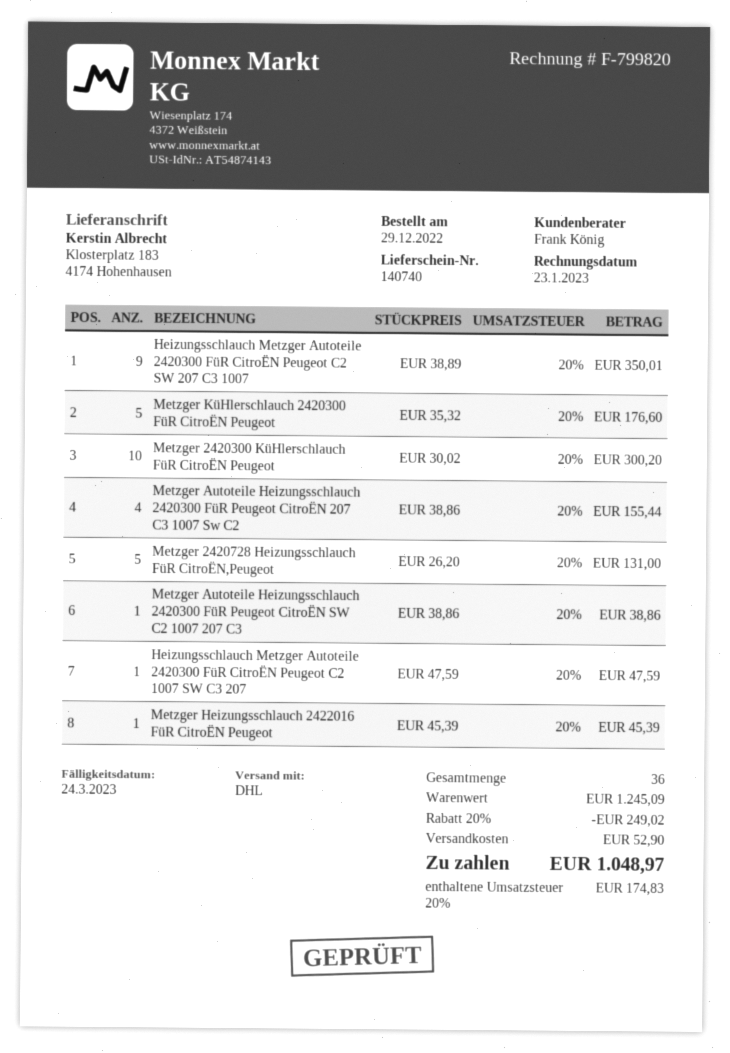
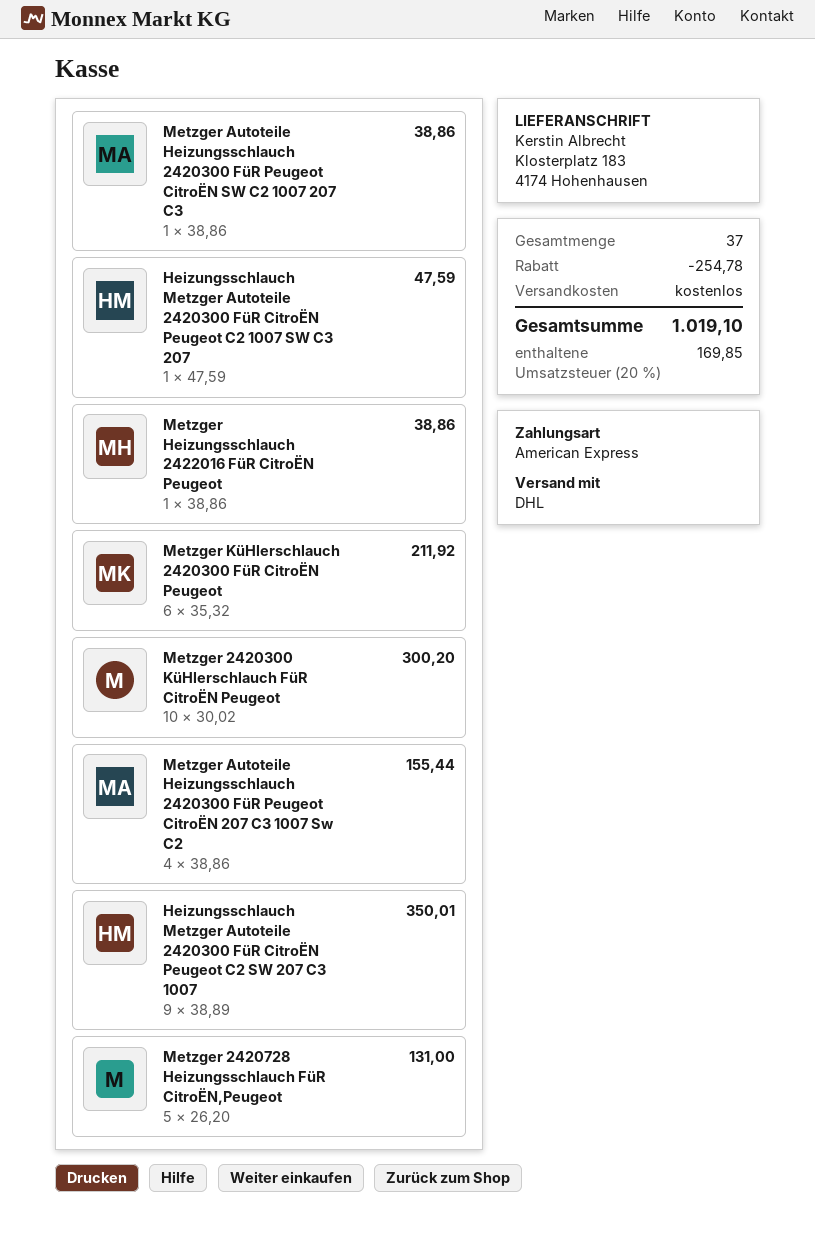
Metzger KüHlerschlauch 2420300 FüR CitroËN Peugeot: 5 x 35.32 = 176.60 -> 6 x 35.32 = 211.92
Metzger Heizungsschlauch 2422016 FüR CitroËN Peugeot: 1 x 45.39 = 45.39 -> 1 x 38.86 = 38.86
total quantity: 36 -> 37
discount: 249.02 -> 254.78
shipping: 52.90 -> 0.00
tax: 20% = 174.83 -> 20% = 169.85
total: 1048.97 -> 1019.10

